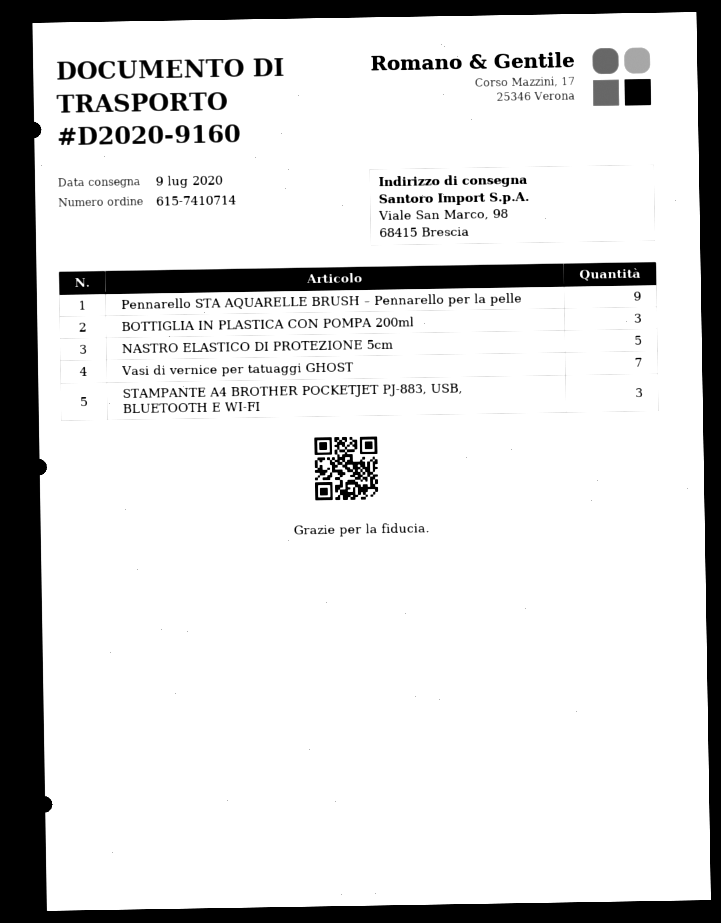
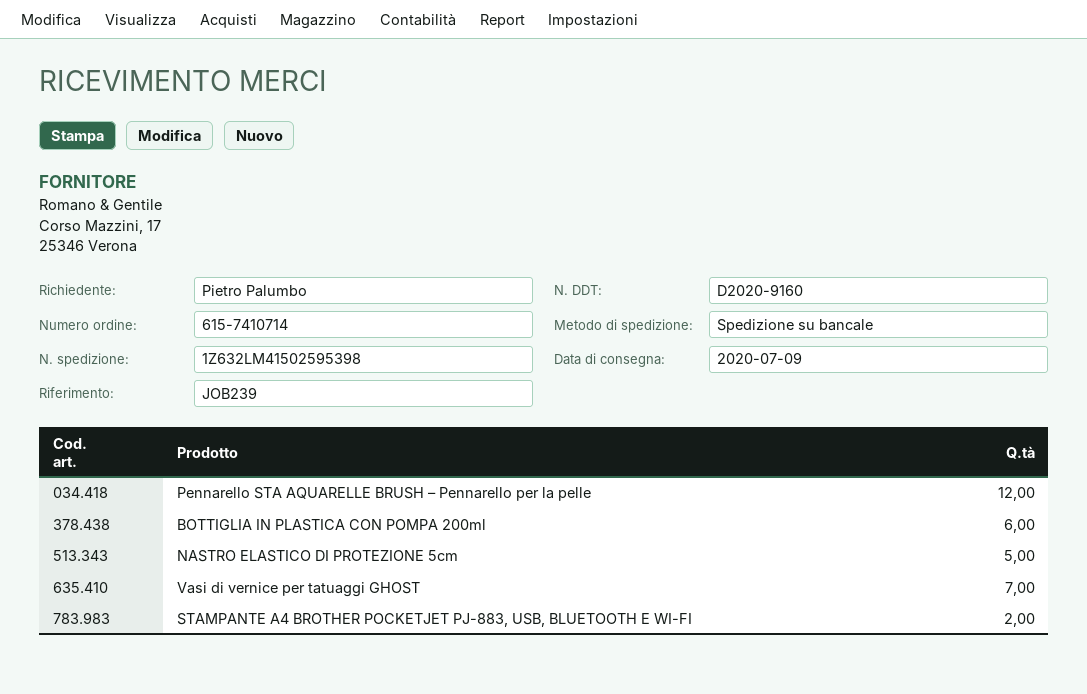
Pennarello STA AQUARELLE BRUSH – Pennarello per la pelle: 9 -> 12
BOTTIGLIA IN PLASTICA CON POMPA 200ml: 3 -> 6
STAMPANTE A4 BROTHER POCKETJET PJ-883, USB, BLUETOOTH E WI-FI: 3 -> 2

